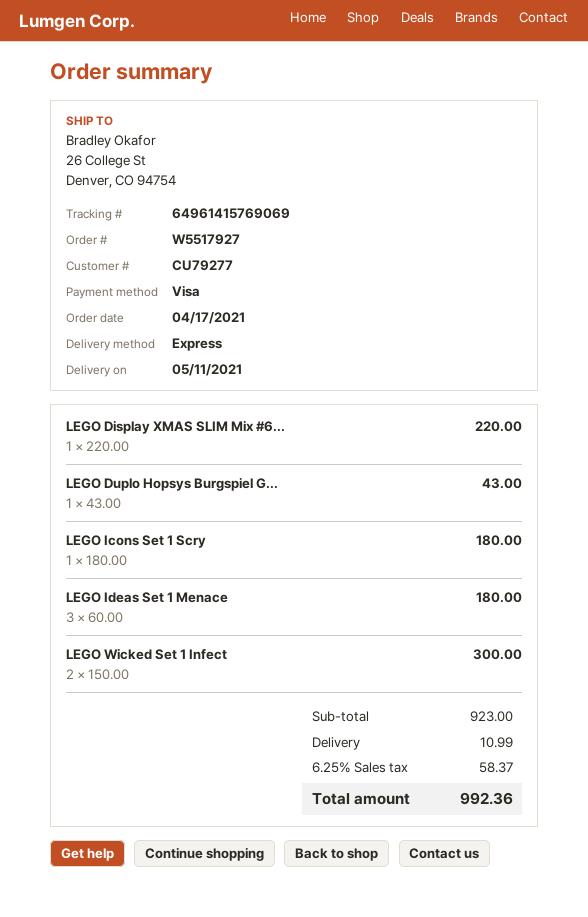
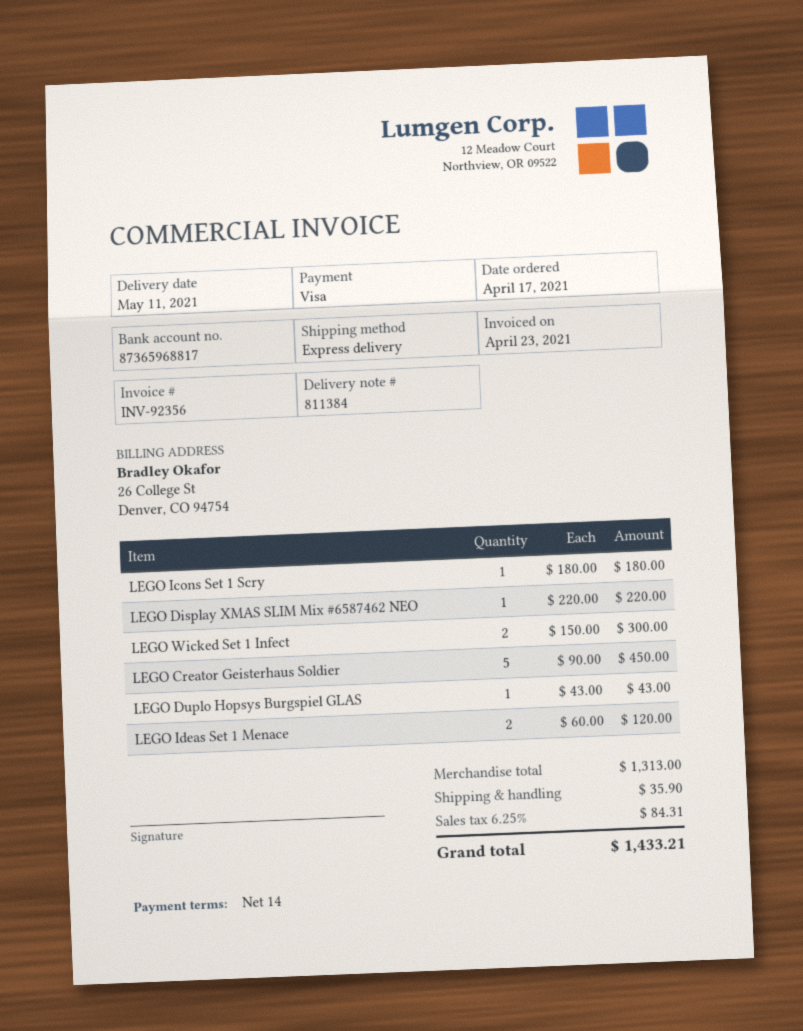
LEGO Ideas Set 1 Menace: 3 x 60.00 = 180.00 -> 2 x 60.00 = 120.00
LEGO Creator Geisterhaus Soldier: none -> 5 x 90.00 = 450.00
subtotal: 923.00 -> 1313.00
shipping: 10.99 -> 35.90
tax: 6.25% = 58.37 -> 6.25% = 84.31
total: 992.36 -> 1433.21

